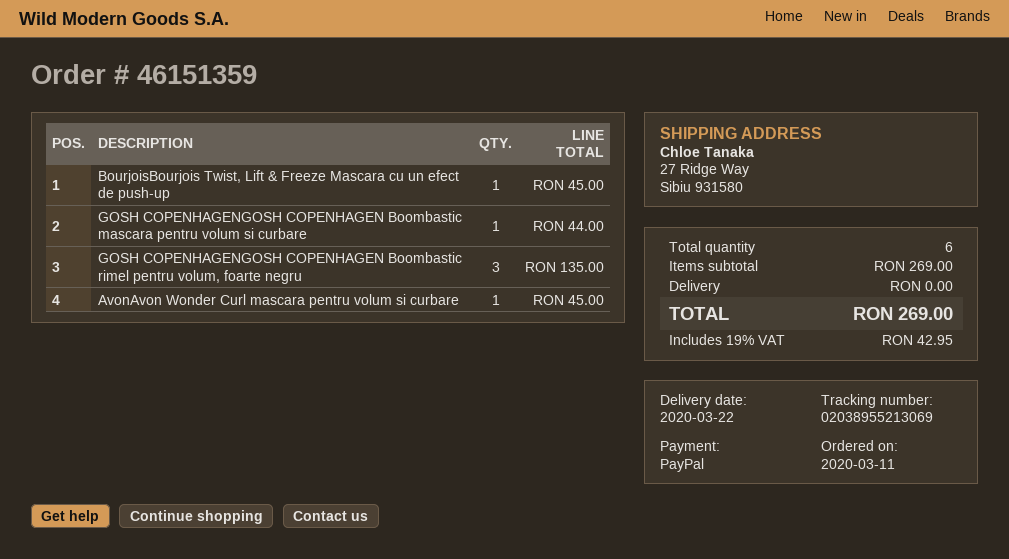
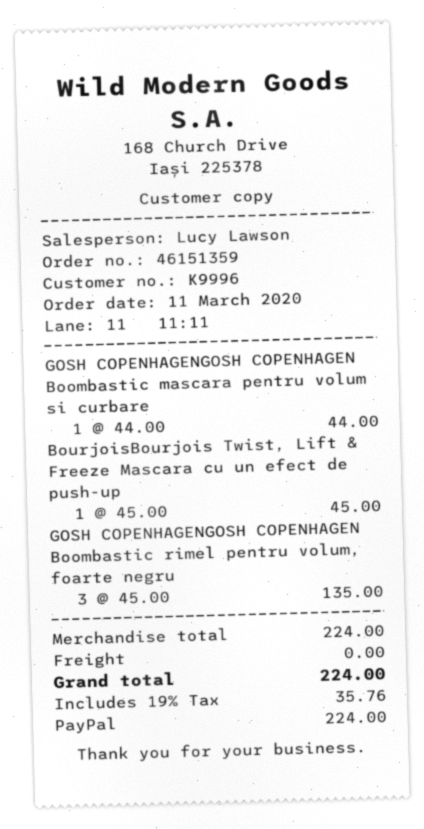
AvonAvon Wonder Curl mascara pentru volum si curbare: 1 for 45.00 -> none
subtotal: 269.00 -> 224.00
tax: 19% = 42.95 -> 19% = 35.76
total: 269.00 -> 224.00

